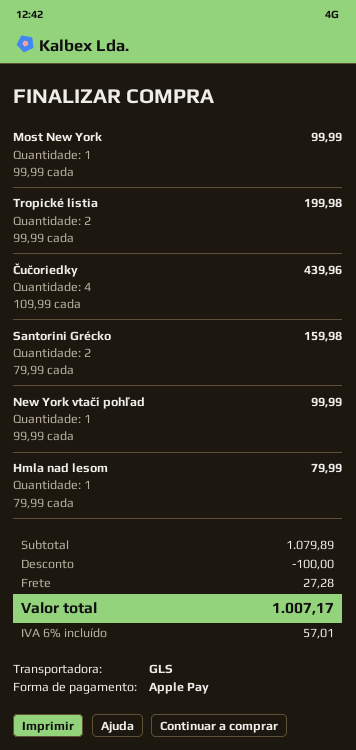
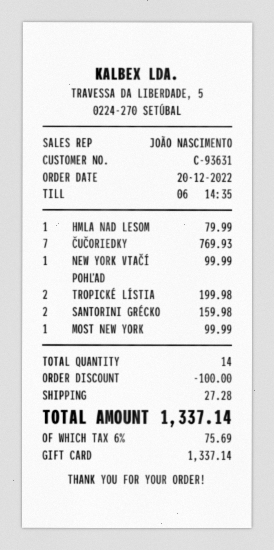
payment method: Apple Pay -> gift card
Čučoriedky: 4 for 439.96 -> 7 for 769.93
tax: 6% = 57.01 -> 6% = 75.69
total: 1007.17 -> 1337.14

